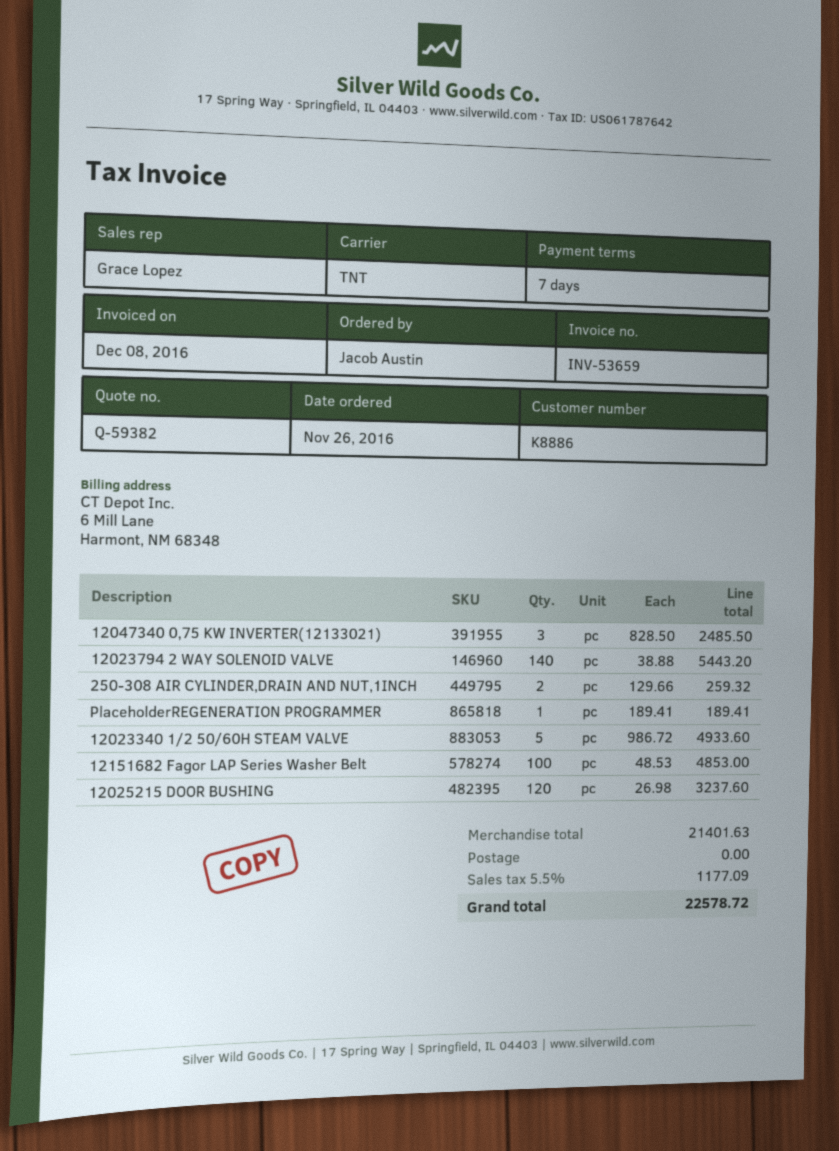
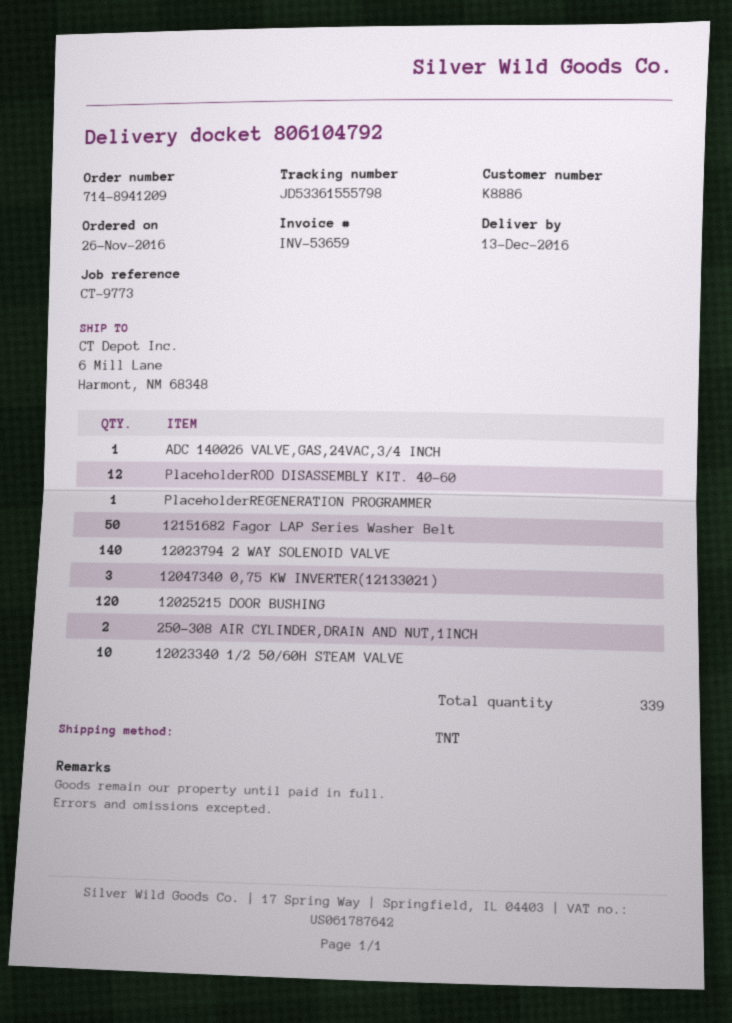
12023340 1/2 50/60H STEAM VALVE: 5 -> 10
12151682 Fagor LAP Series Washer Belt: 100 -> 50
ADC 140026 VALVE,GAS,24VAC,3/4 INCH: none -> 1
PlaceholderROD DISASSEMBLY KIT. 40-60: none -> 12

